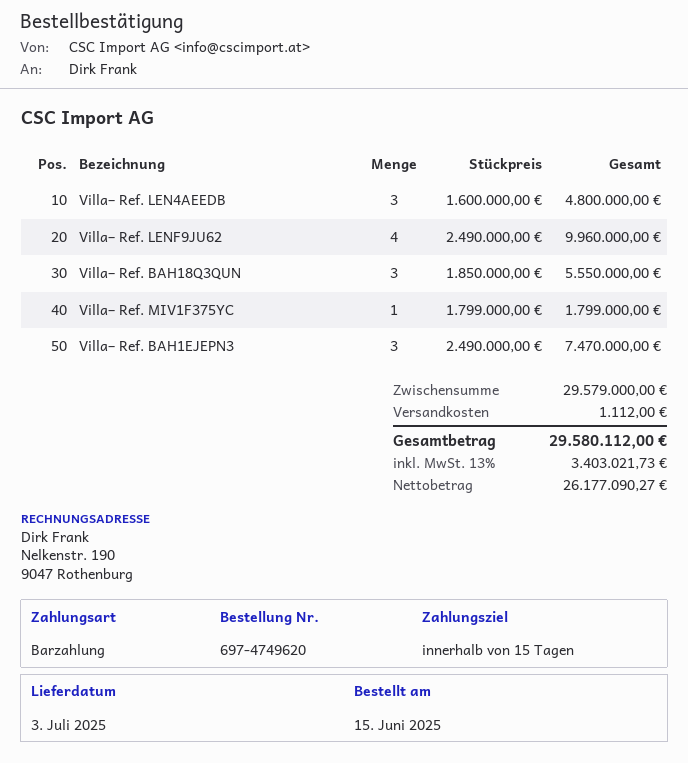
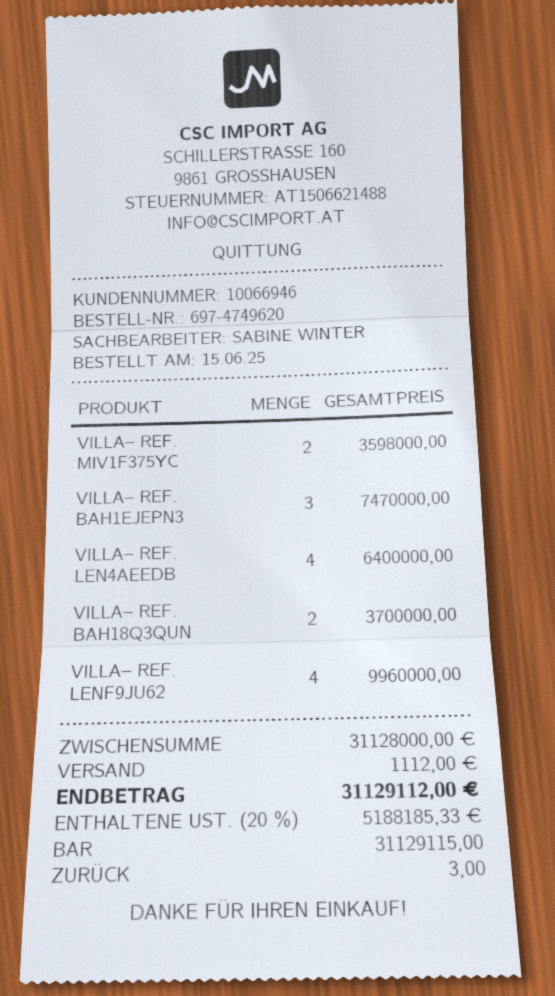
Villa– Ref. LEN4AEEDB: 3 for 4800000.00 -> 4 for 6400000.00
Villa– Ref. BAH18Q3QUN: 3 for 5550000.00 -> 2 for 3700000.00
Villa– Ref. MIV1F375YC: 1 for 1799000.00 -> 2 for 3598000.00
subtotal: 29579000.00 -> 31128000.00
tax: 13% = 3403021.73 -> 20% = 5188185.33
total: 29580112.00 -> 31129112.00

